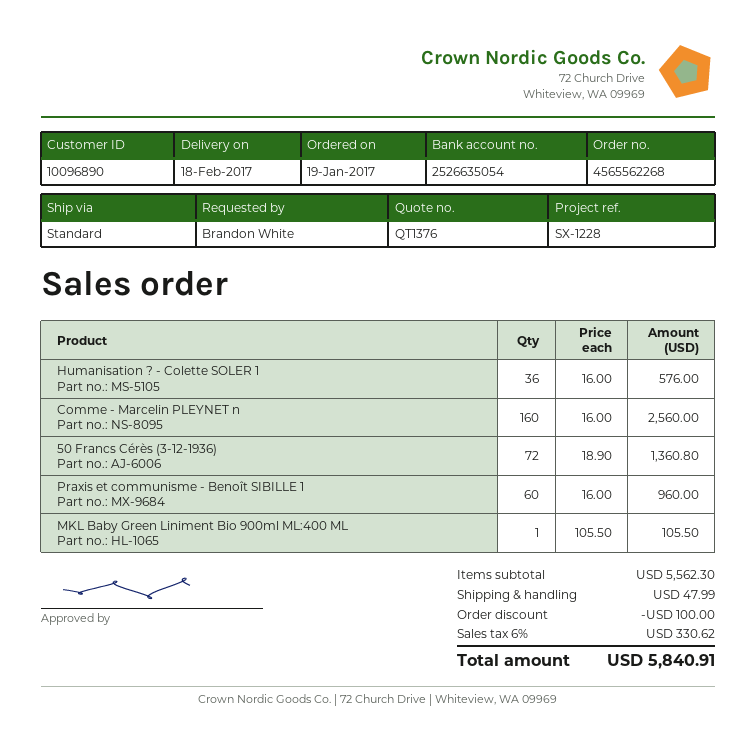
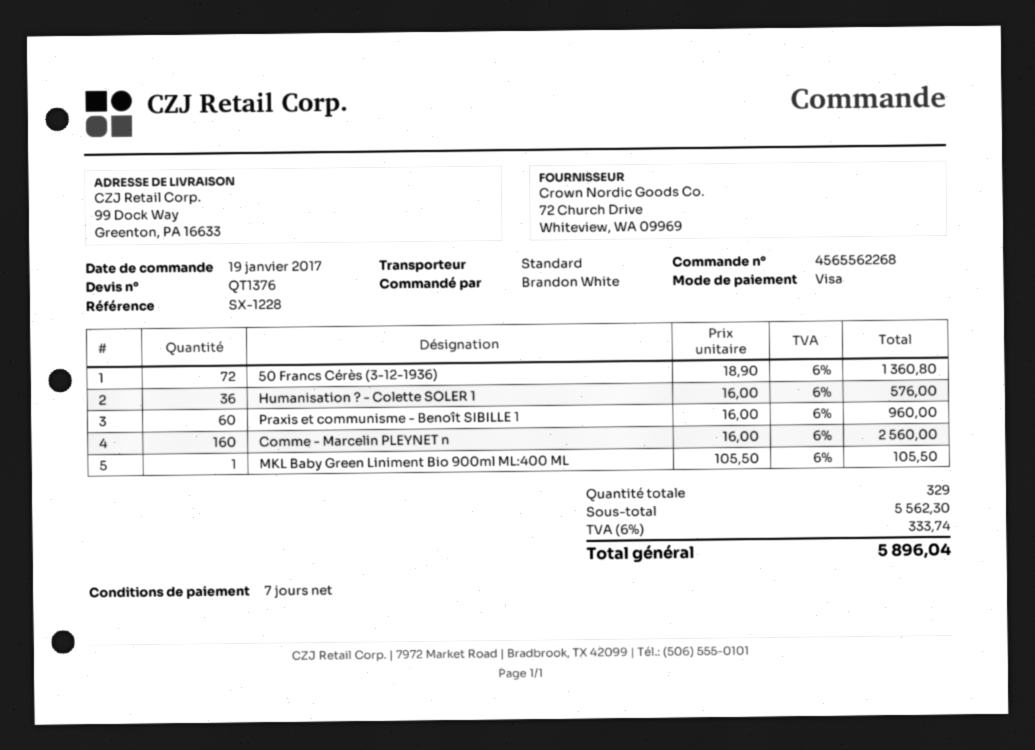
discount: 100.00 -> none
shipping: 47.99 -> none
tax: 6% = 330.62 -> 6% = 333.74
total: 5840.91 -> 5896.04

